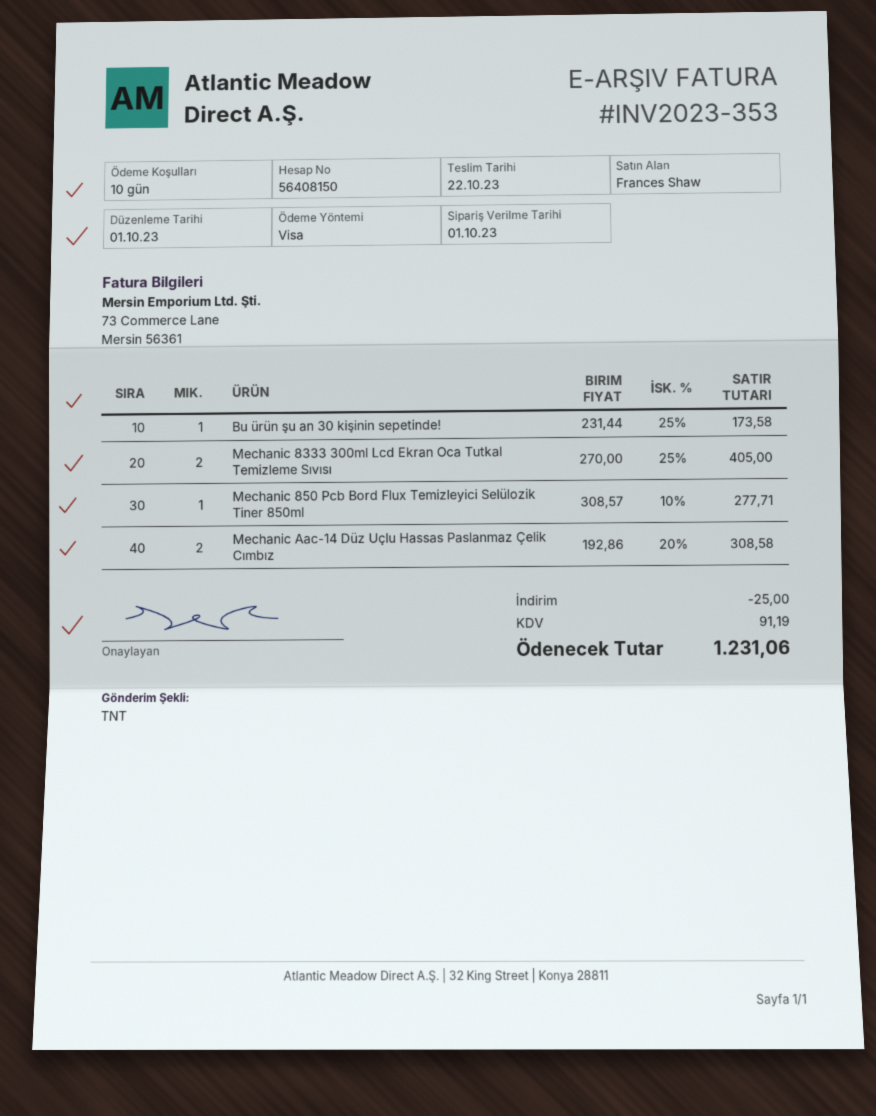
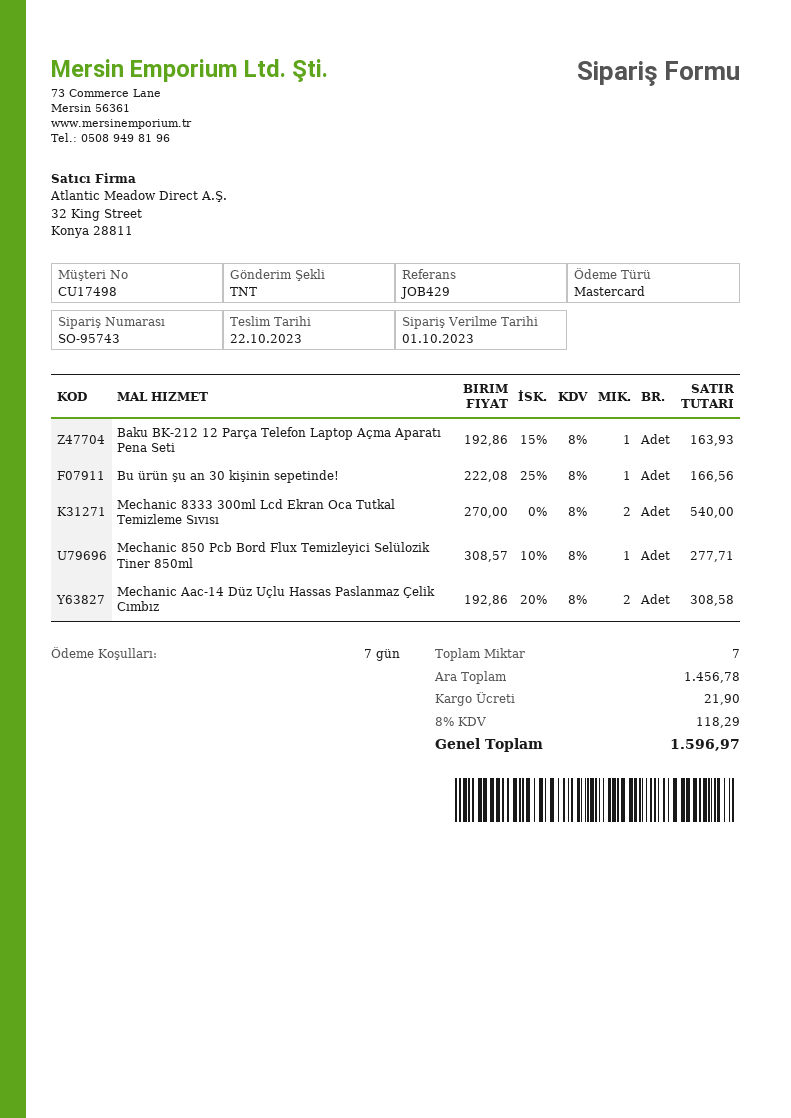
payment terms: 10 days -> 7 days
payment method: Visa -> Mastercard
Bu ürün şu an 30 kişinin sepetinde!: 1 x 231.44 - 25% = 173.58 -> 1 x 222.08 - 25% = 166.56
Mechanic 8333 300ml Lcd Ekran Oca Tutkal Temizleme Sıvısı: 2 x 270.00 - 25% = 405.00 -> 2 x 270.00 = 540.00
Baku BK-212 12 Parça Telefon Laptop Açma Aparatı Pena Seti: none -> 1 x 192.86 - 15% = 163.93
discount: 25.00 -> none
shipping: none -> 21.90
tax: 91.19 -> 118.29
total: 1231.06 -> 1596.97

